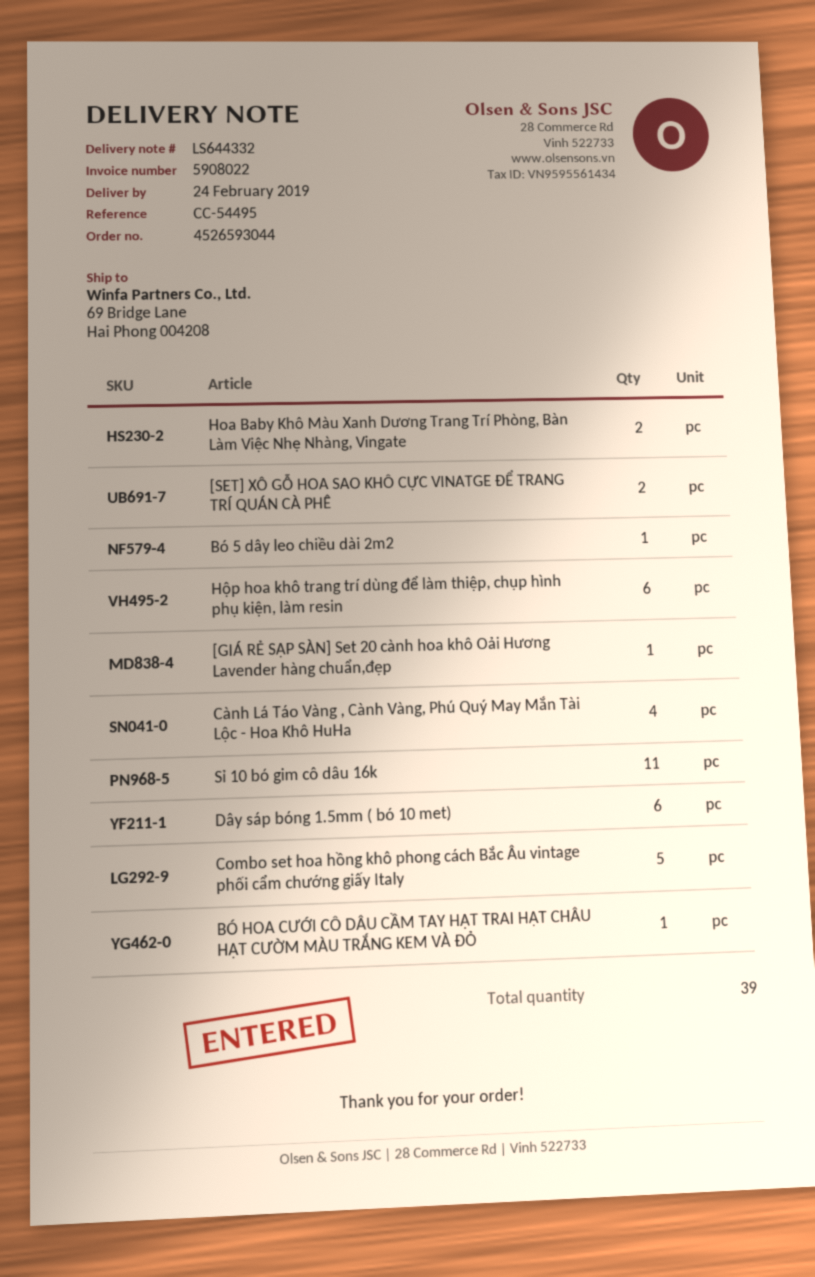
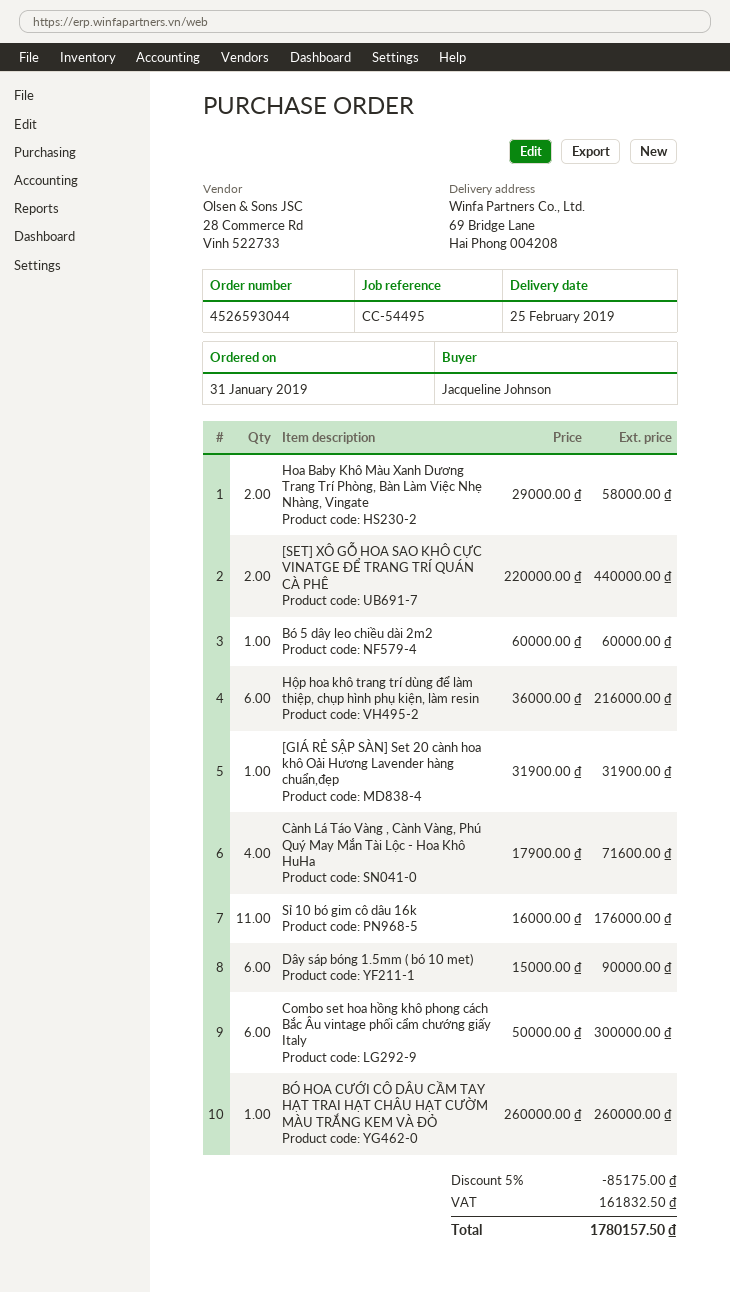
delivery date: 2019-02-24 -> 2019-02-25
Combo set hoa hồng khô phong cách Bắc Âu vintage phối cẩm chướng giấy Italy: 5 -> 6

